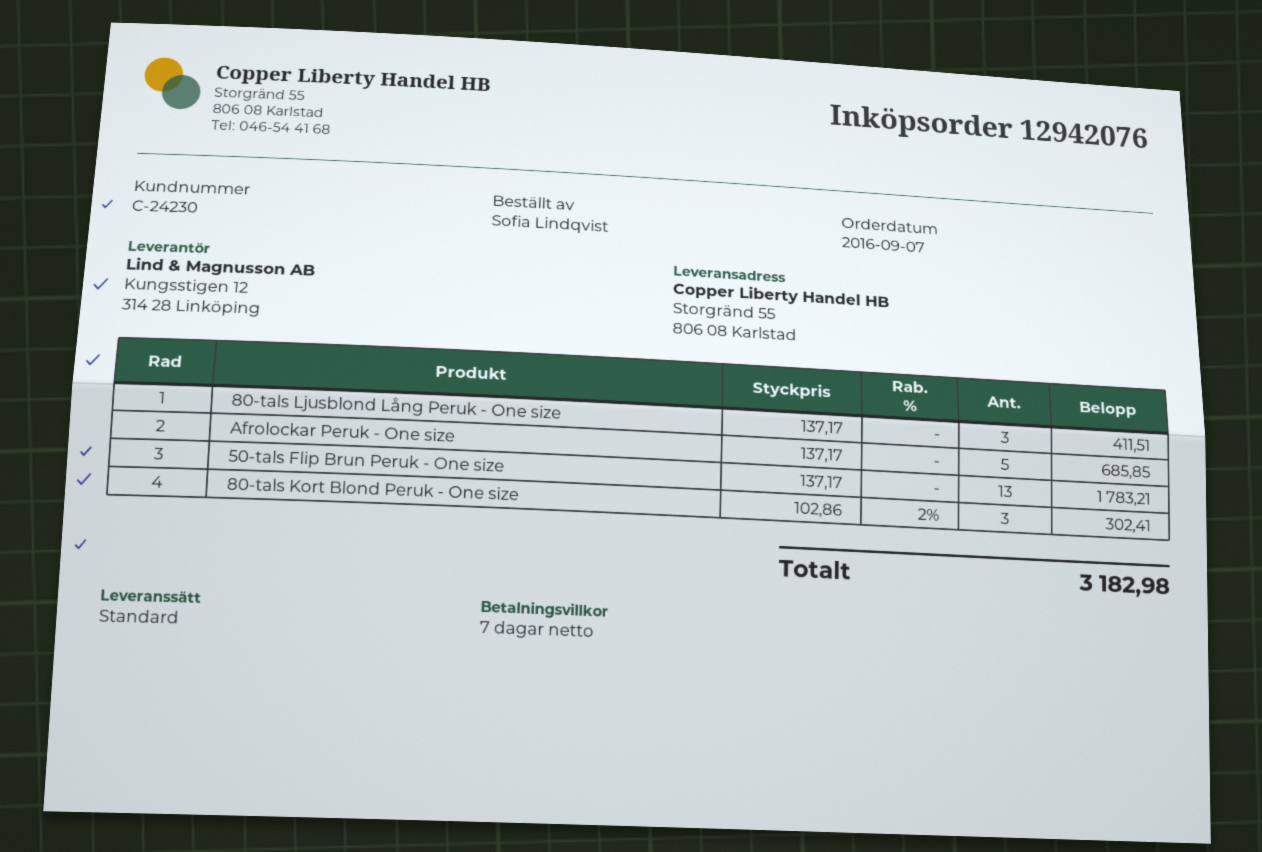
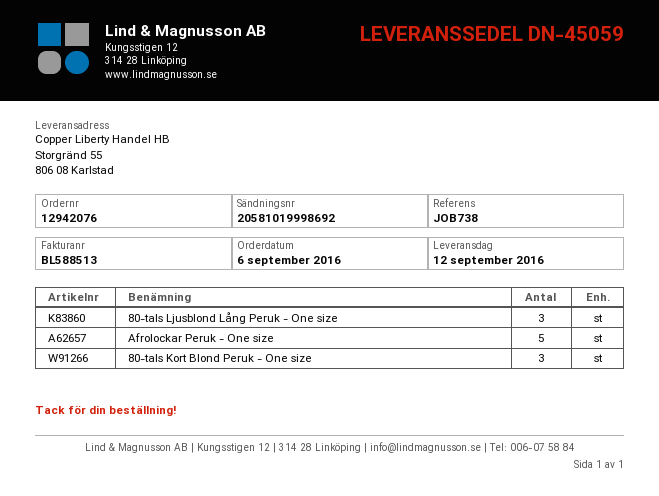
order date: 2016-09-07 -> 2016-09-06
50-tals Flip Brun Peruk - One size: 13 -> none

